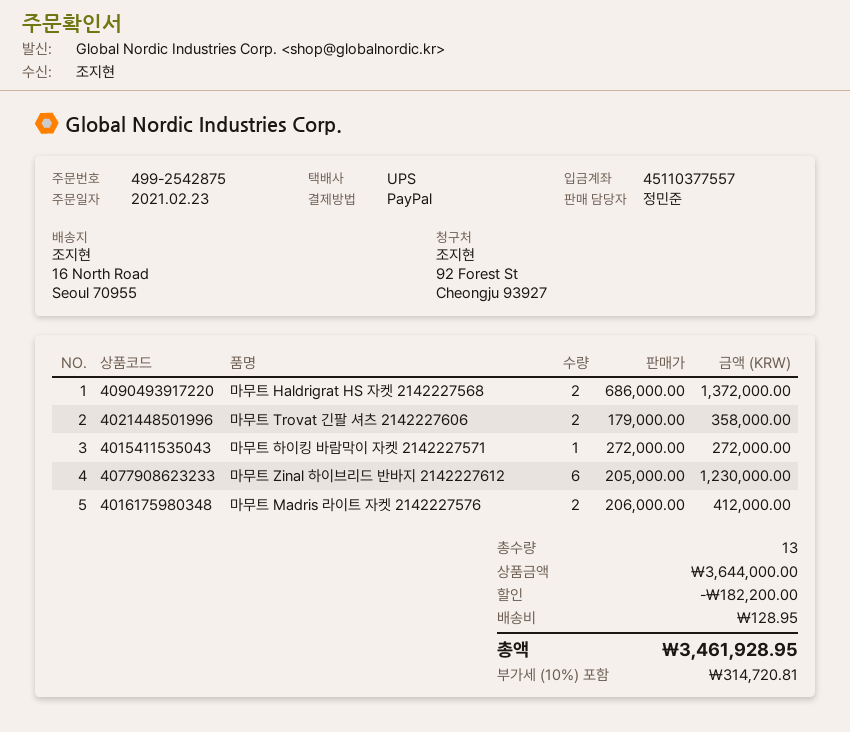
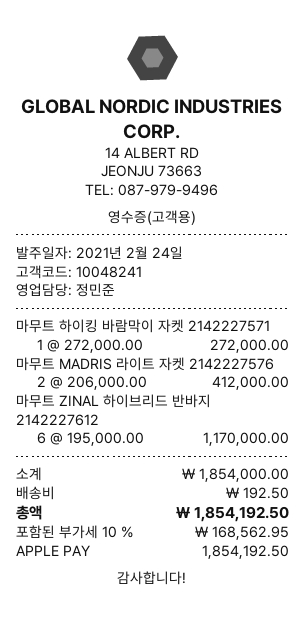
order date: 2021-02-23 -> 2021-02-24
payment method: PayPal -> Apple Pay
마무트 Haldrigrat HS 자켓 2142227568: 2 x 686000.00 = 1372000.00 -> none
마무트 Trovat 긴팔 셔츠 2142227606: 2 x 179000.00 = 358000.00 -> none
마무트 Zinal 하이브리드 반바지 2142227612: 6 x 205000.00 = 1230000.00 -> 6 x 195000.00 = 1170000.00
subtotal: 3644000.00 -> 1854000.00
discount: 182200.00 -> none
shipping: 128.95 -> 192.50
tax: 10% = 314720.81 -> 10% = 168562.95
total: 3461928.95 -> 1854192.50

